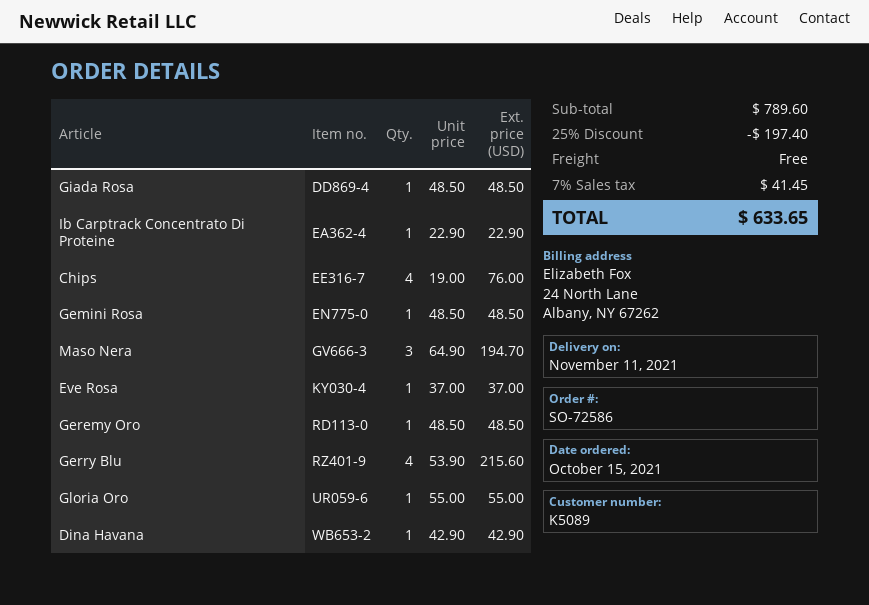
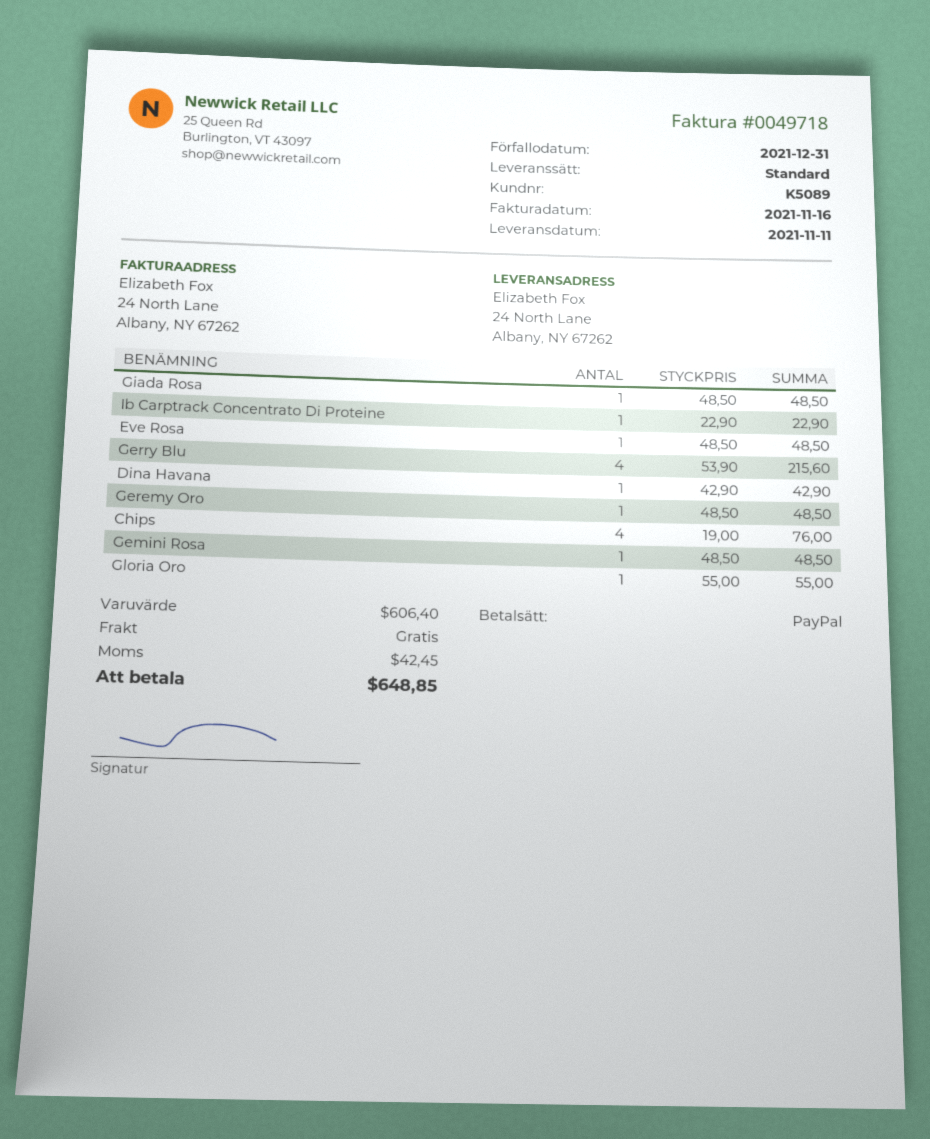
Maso Nera: 3 x 64.90 = 194.70 -> none
Eve Rosa: 1 x 37.00 = 37.00 -> 1 x 48.50 = 48.50
subtotal: 789.60 -> 606.40
discount: 25% = 197.40 -> none
tax: 41.45 -> 42.45
total: 633.65 -> 648.85

